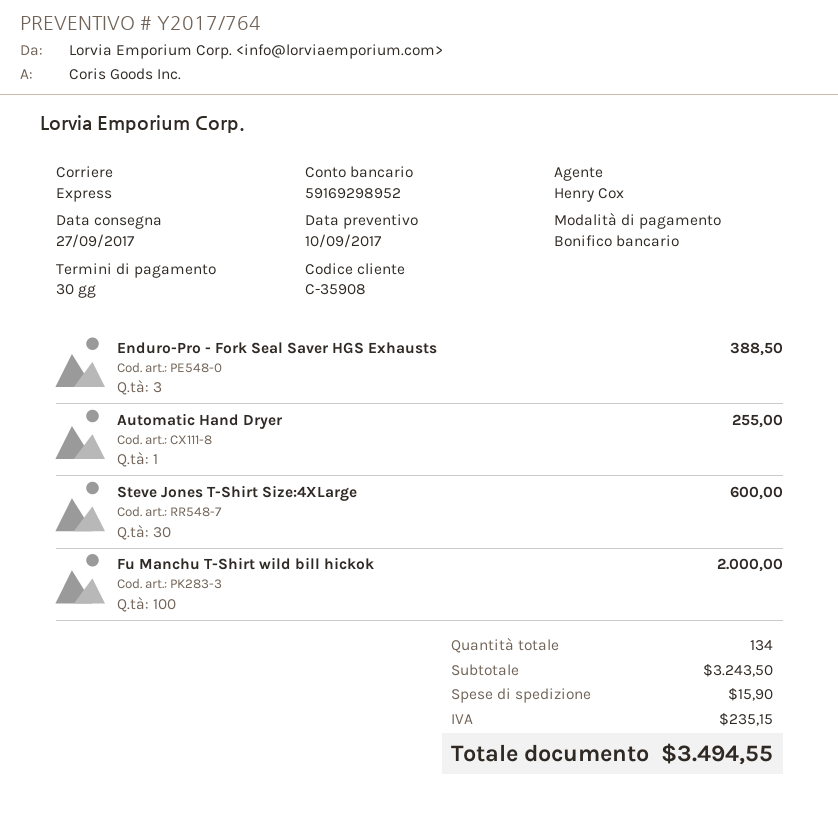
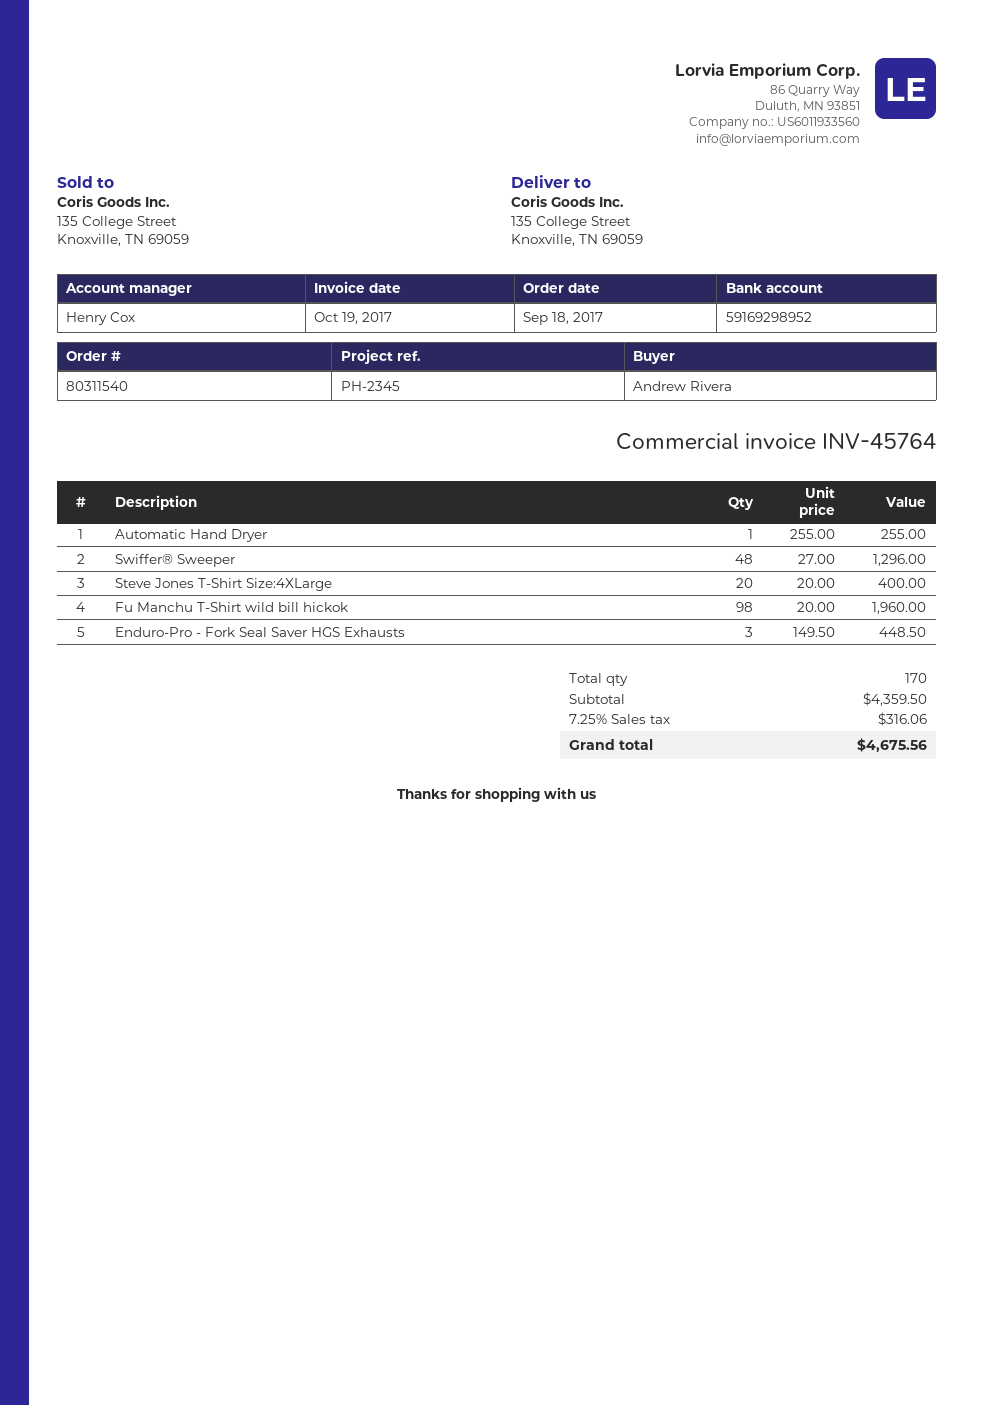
Enduro-Pro - Fork Seal Saver HGS Exhausts: 3 for 388.50 -> 3 for 448.50
Steve Jones T-Shirt Size:4XLarge: 30 for 600.00 -> 20 for 400.00
Fu Manchu T-Shirt wild bill hickok: 100 for 2000.00 -> 98 for 1960.00
Swiffer® Sweeper: none -> 48 for 1296.00
total quantity: 134 -> 170
subtotal: 3243.50 -> 4359.50
shipping: 15.90 -> none
tax: 235.15 -> 316.06
total: 3494.55 -> 4675.56

